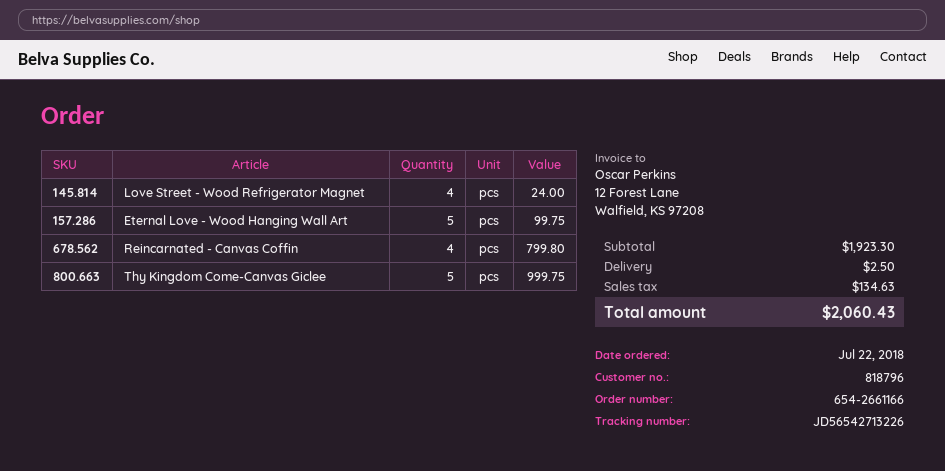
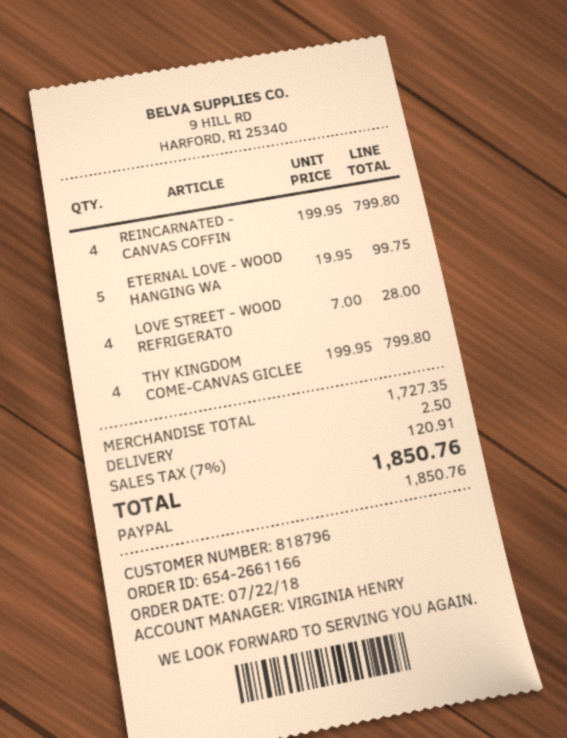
Love Street - Wood Refrigerator Magnet: 4 for 24.00 -> 4 for 28.00
Thy Kingdom Come-Canvas Giclee: 5 for 999.75 -> 4 for 799.80
subtotal: 1923.30 -> 1727.35
tax: 134.63 -> 120.91
total: 2060.43 -> 1850.76

